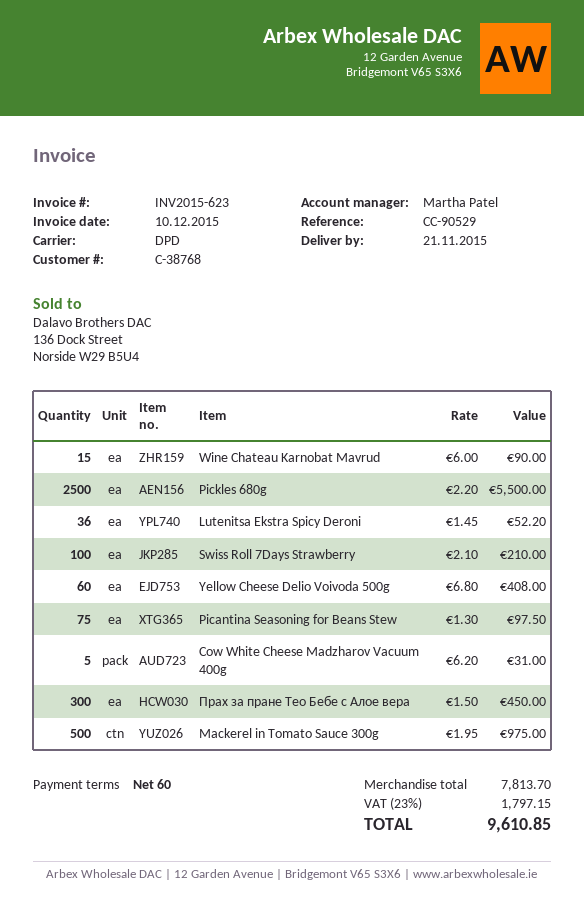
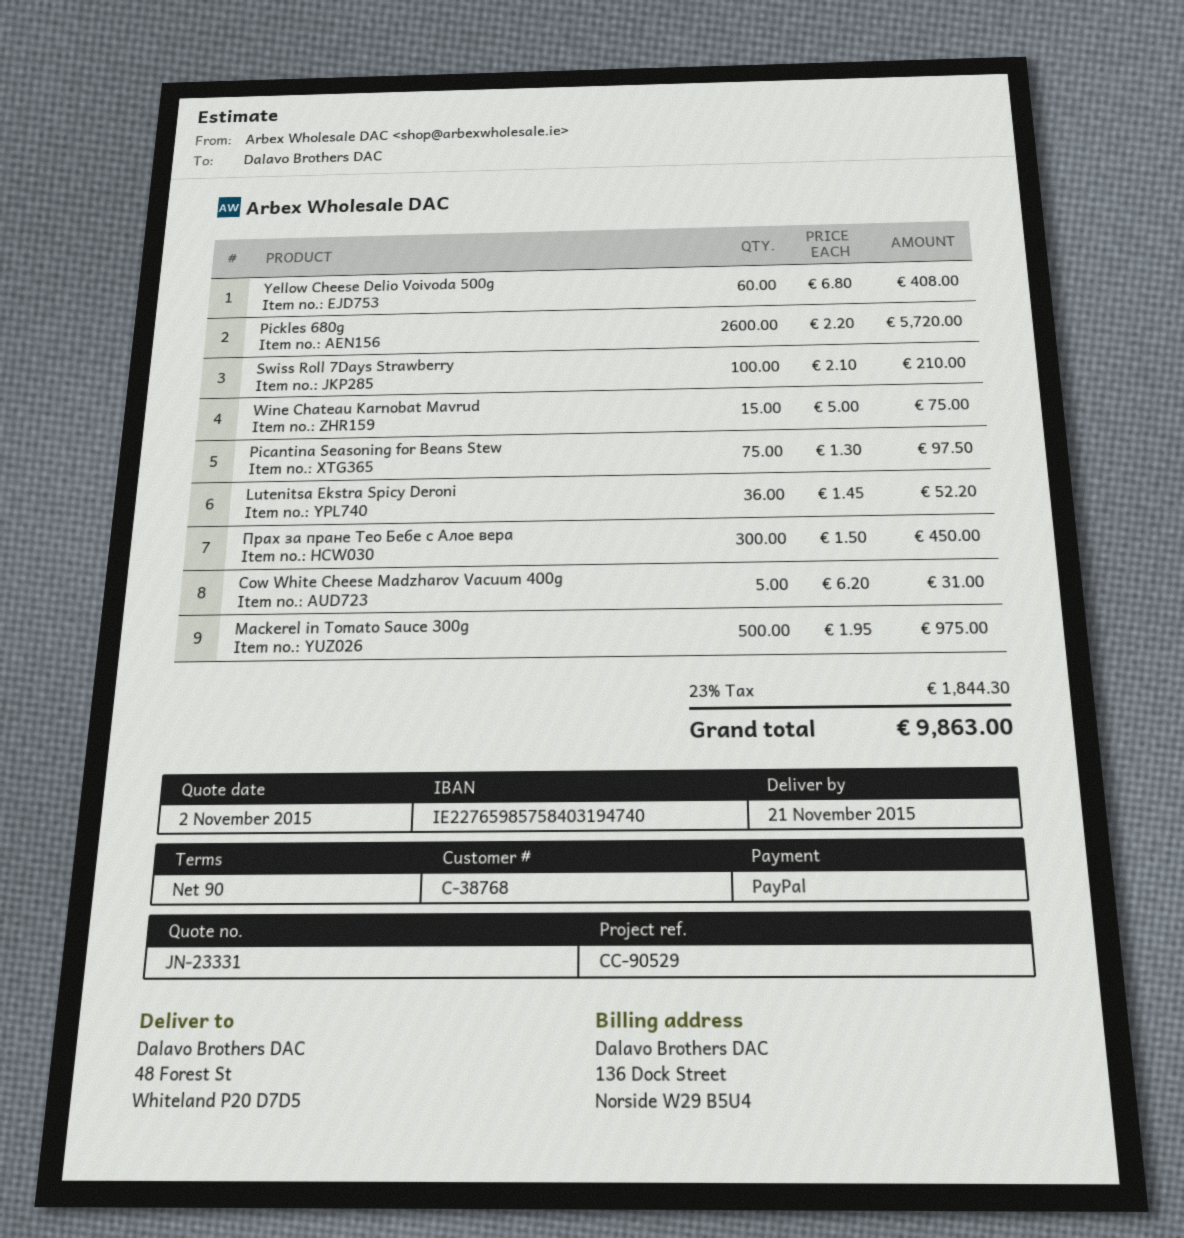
payment terms: 60 days -> 90 days
Wine Chateau Karnobat Mavrud: 15 x 6.00 = 90.00 -> 15 x 5.00 = 75.00
Pickles 680g: 2500 x 2.20 = 5500.00 -> 2600 x 2.20 = 5720.00
tax: 23% = 1797.15 -> 23% = 1844.30
total: 9610.85 -> 9863.00

